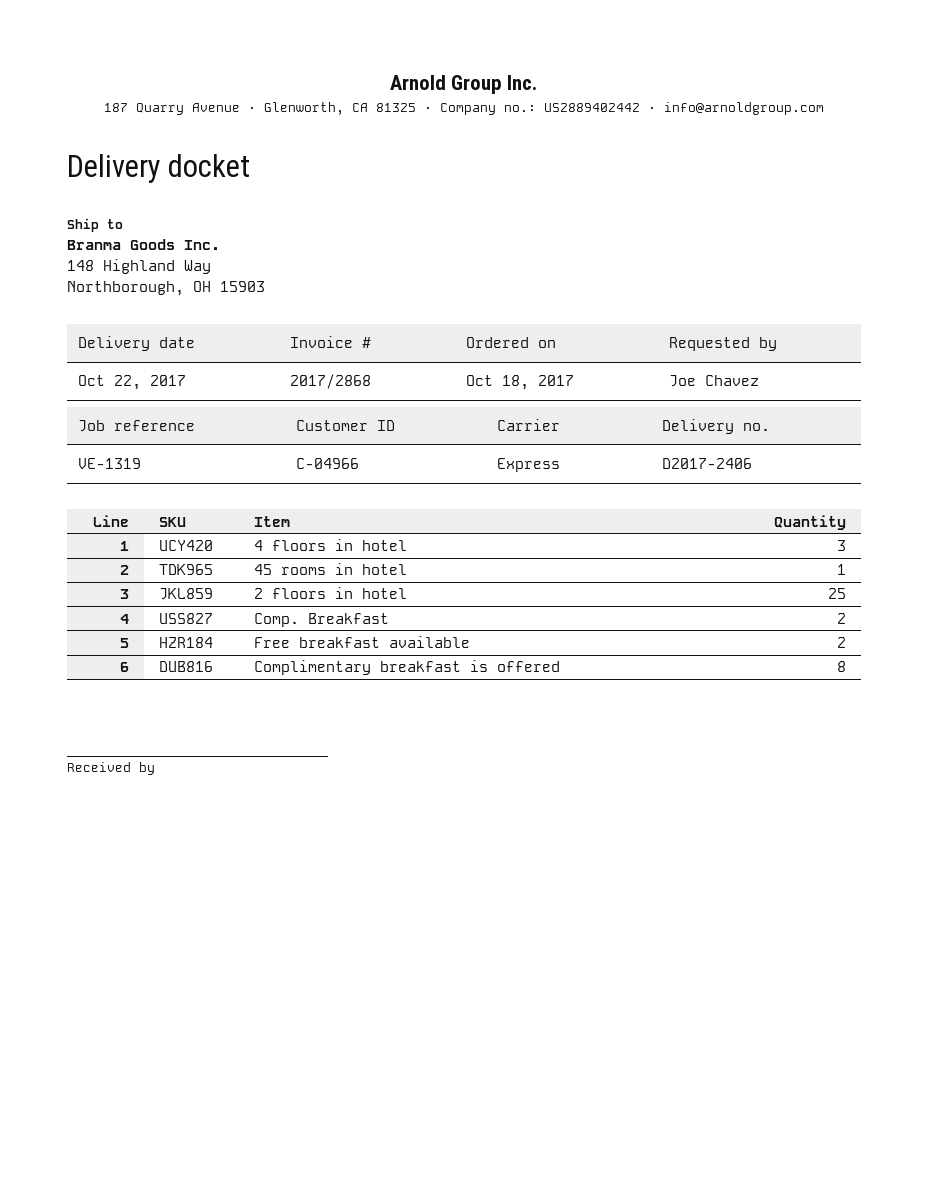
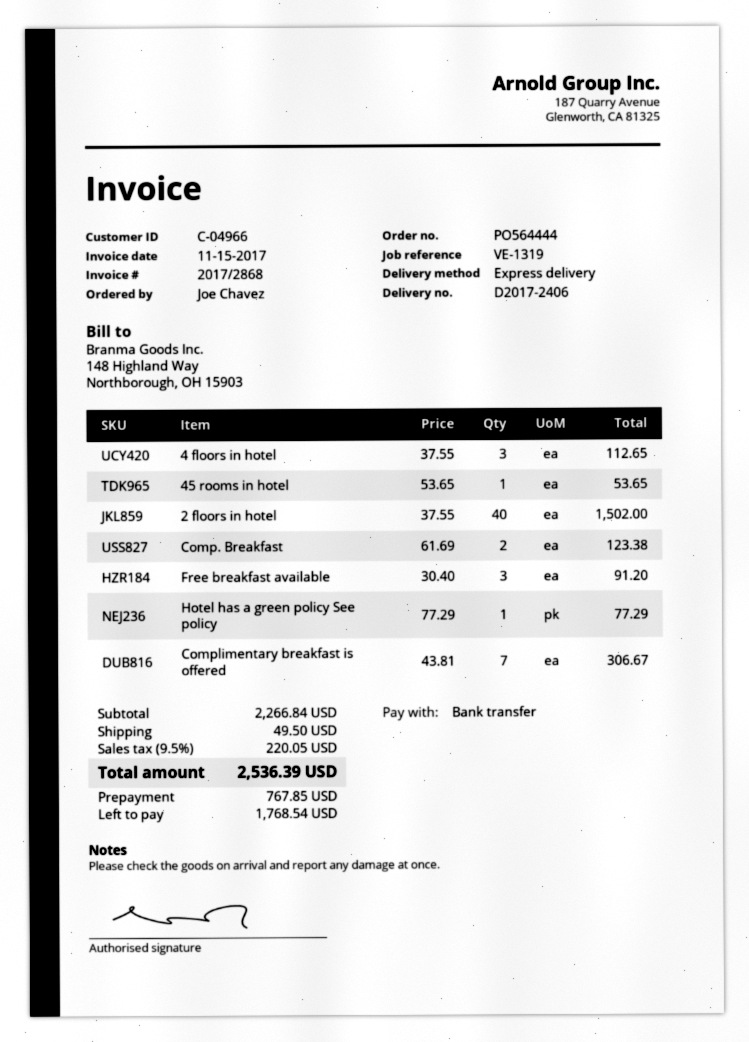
2 floors in hotel: 25 -> 40
Free breakfast available: 2 -> 3
Complimentary breakfast is offered: 8 -> 7
Hotel has a green policy See policy: none -> 1

